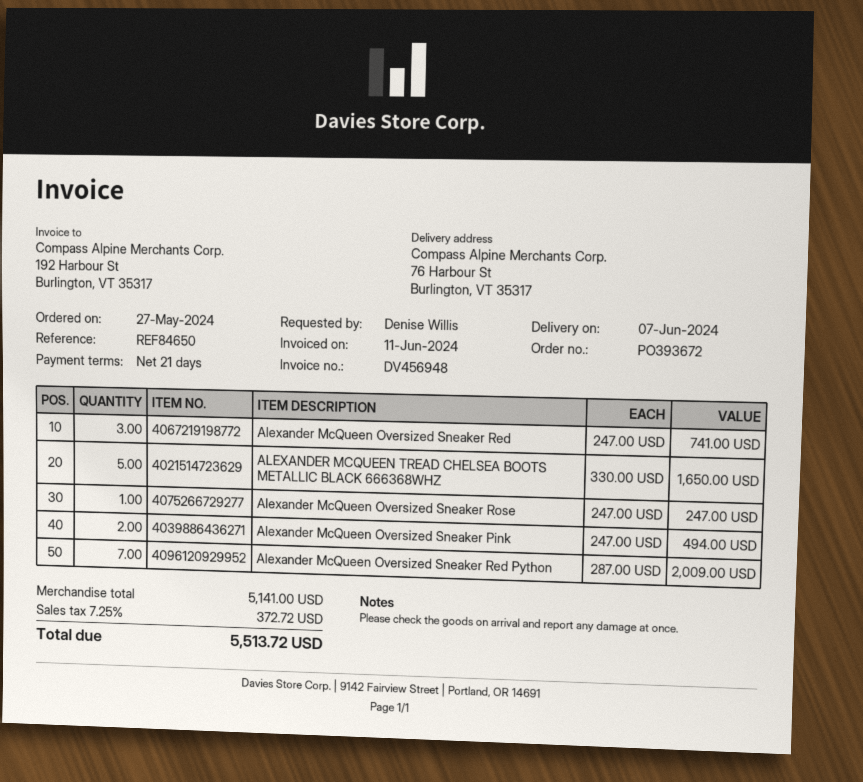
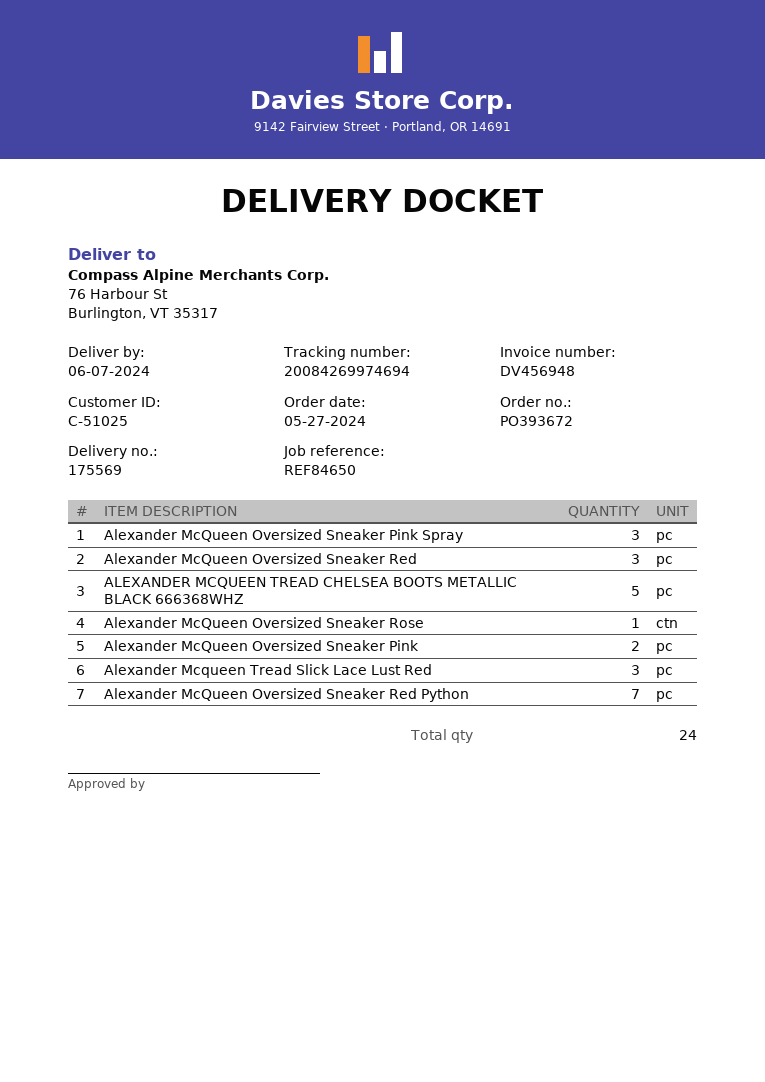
Alexander McQueen Oversized Sneaker Pink Spray: none -> 3
Alexander Mcqueen Tread Slick Lace Lust Red: none -> 3

